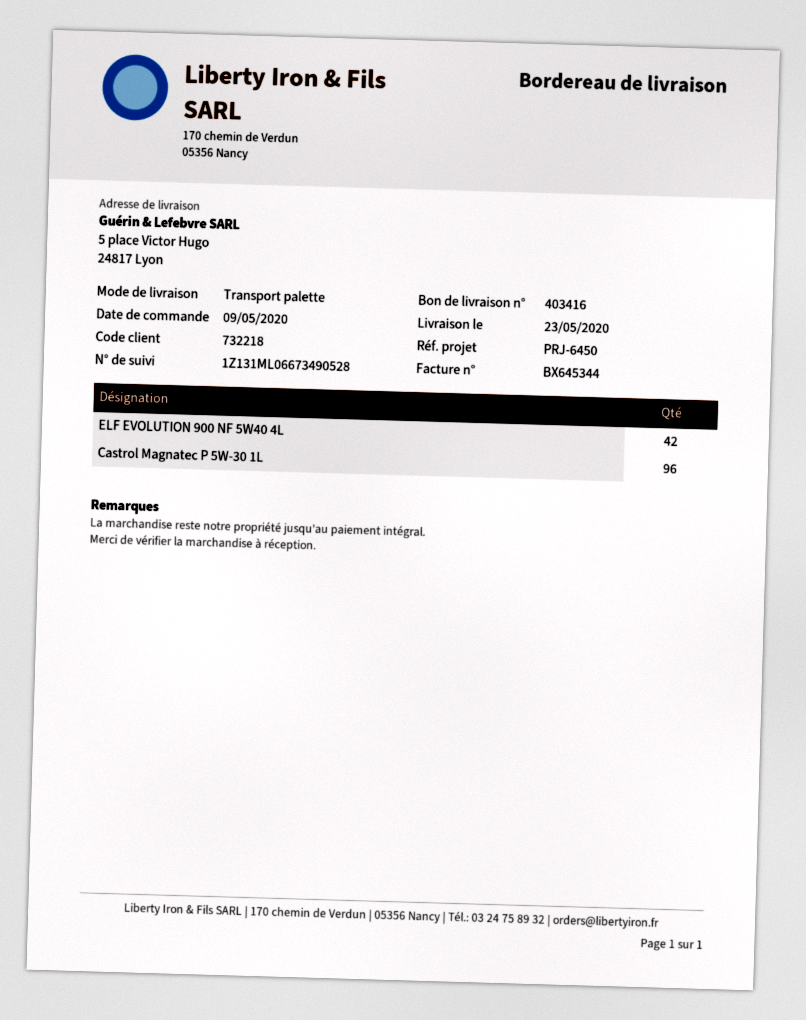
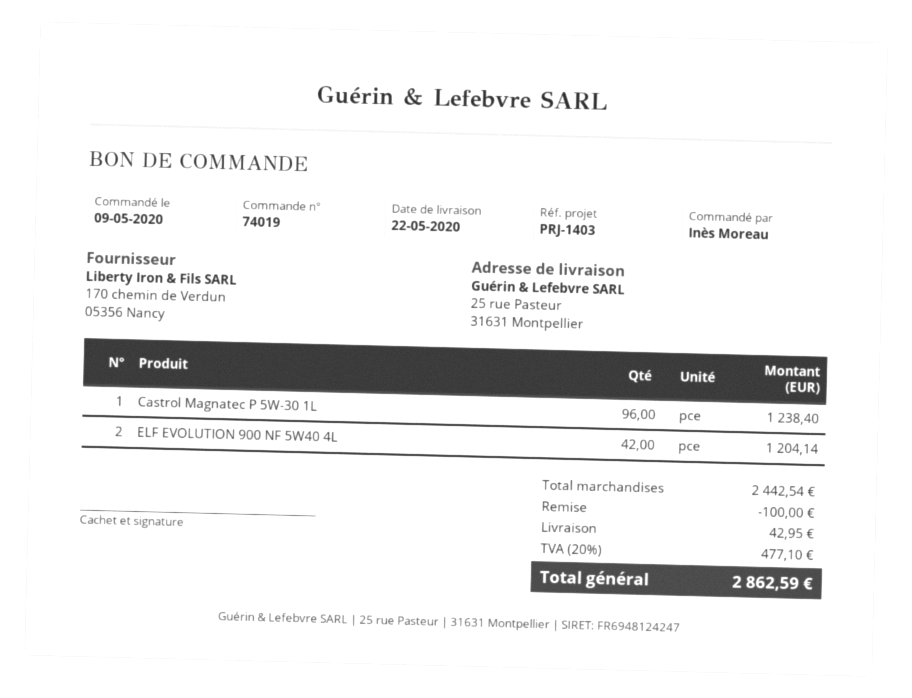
delivery date: 2020-05-23 -> 2020-05-22
reference: PRJ-6450 -> PRJ-1403
ship to: 5 place Victor Hugo, 24817 Lyon -> 25 rue Pasteur, 31631 Montpellier

